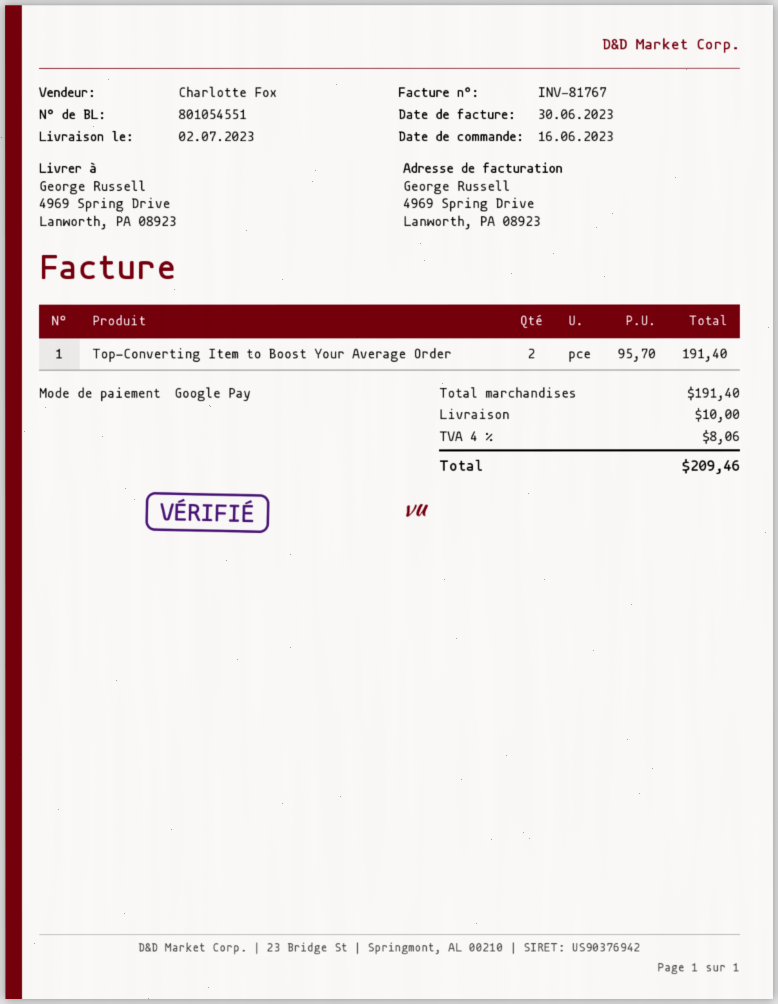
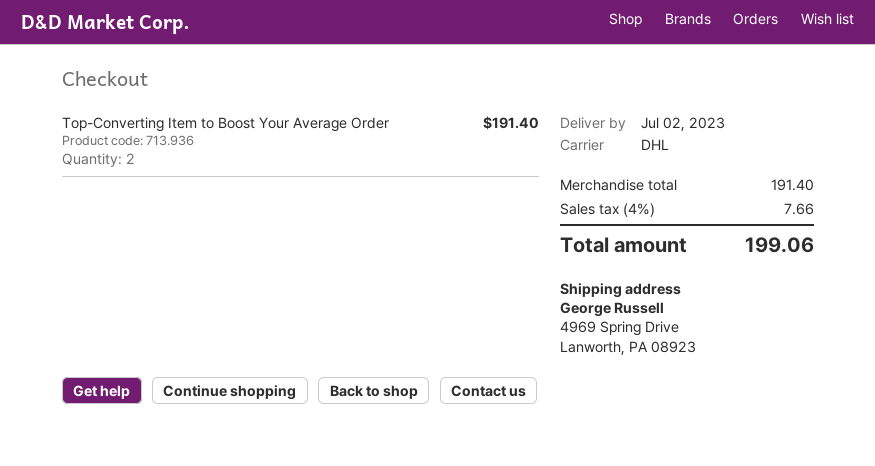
shipping: 10.00 -> none
tax: 4% = 8.06 -> 4% = 7.66
total: 209.46 -> 199.06

